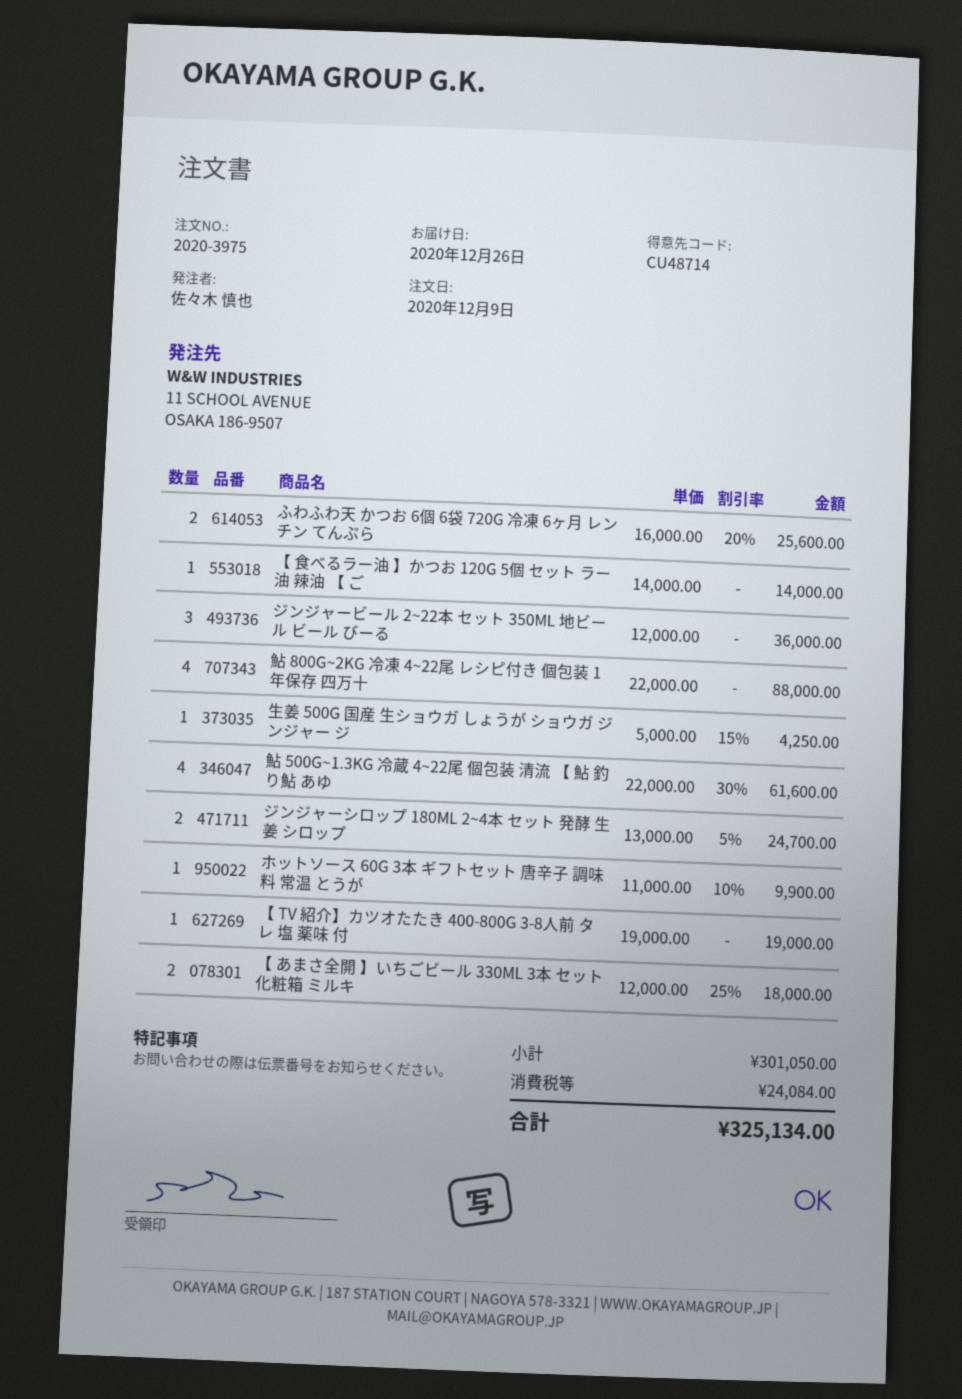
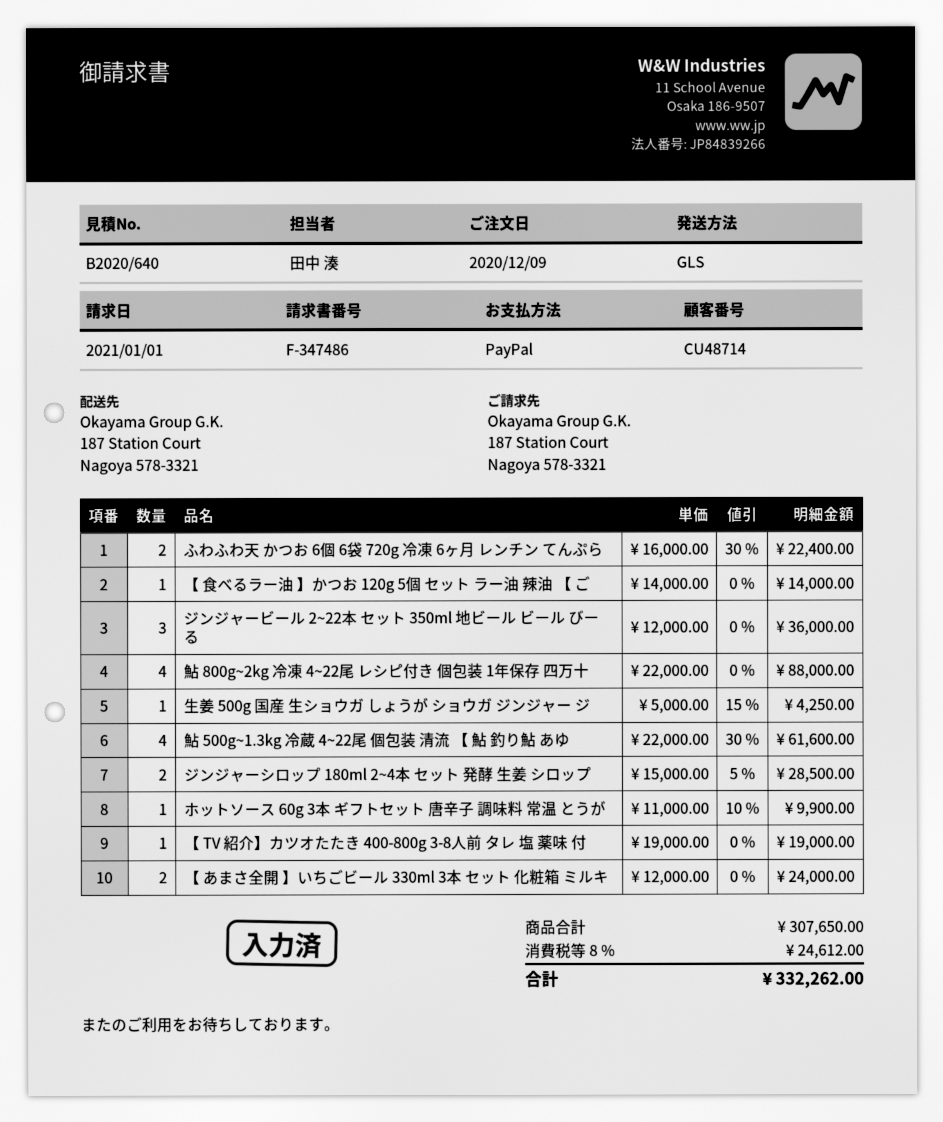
ふわふわ天 かつお 6個 6袋 720G 冷凍 6ヶ月 レンチン てんぷら: 2 x 16000.00 - 20% = 25600.00 -> 2 x 16000.00 - 30% = 22400.00
ジンジャーシロップ 180ML 2~4本 セット 発酵 生姜 シロップ: 2 x 13000.00 - 5% = 24700.00 -> 2 x 15000.00 - 5% = 28500.00
【 あまさ全開 】いちごビール 330ML 3本 セット 化粧箱 ミルキ: 2 x 12000.00 - 25% = 18000.00 -> 2 x 12000.00 = 24000.00
subtotal: 301050.00 -> 307650.00
tax: 24084.00 -> 24612.00
total: 325134.00 -> 332262.00

